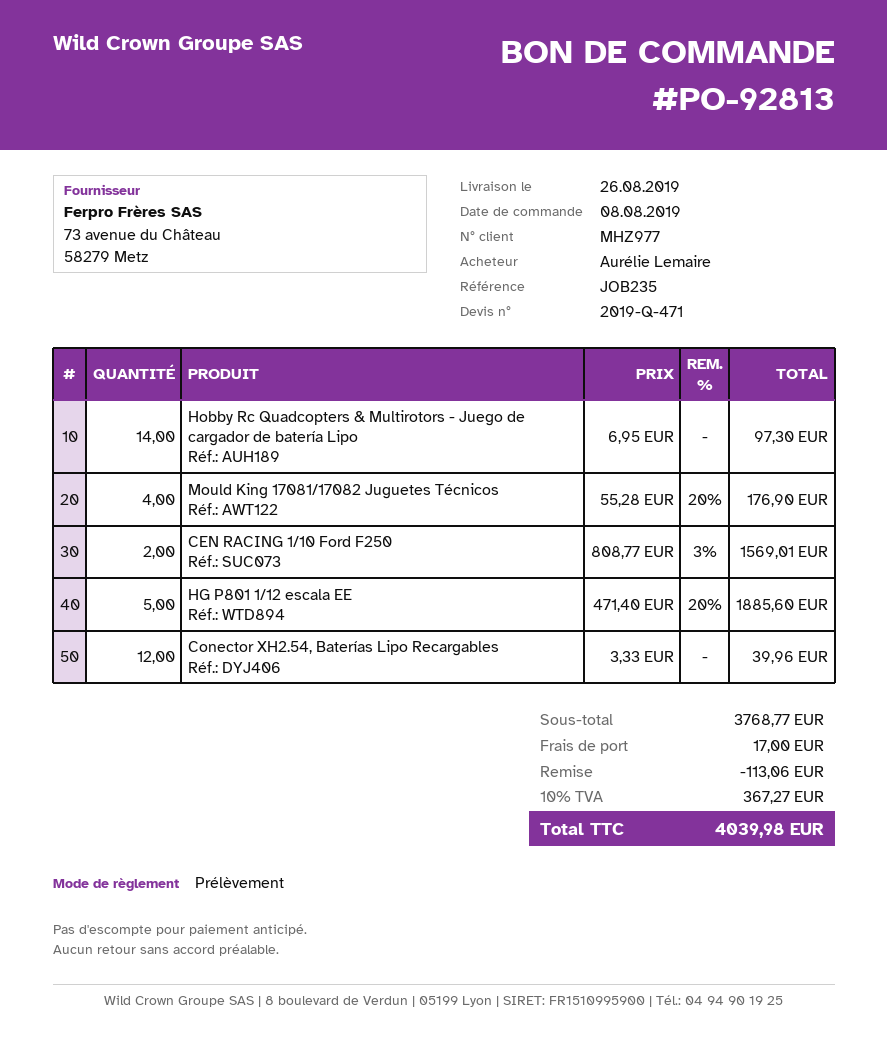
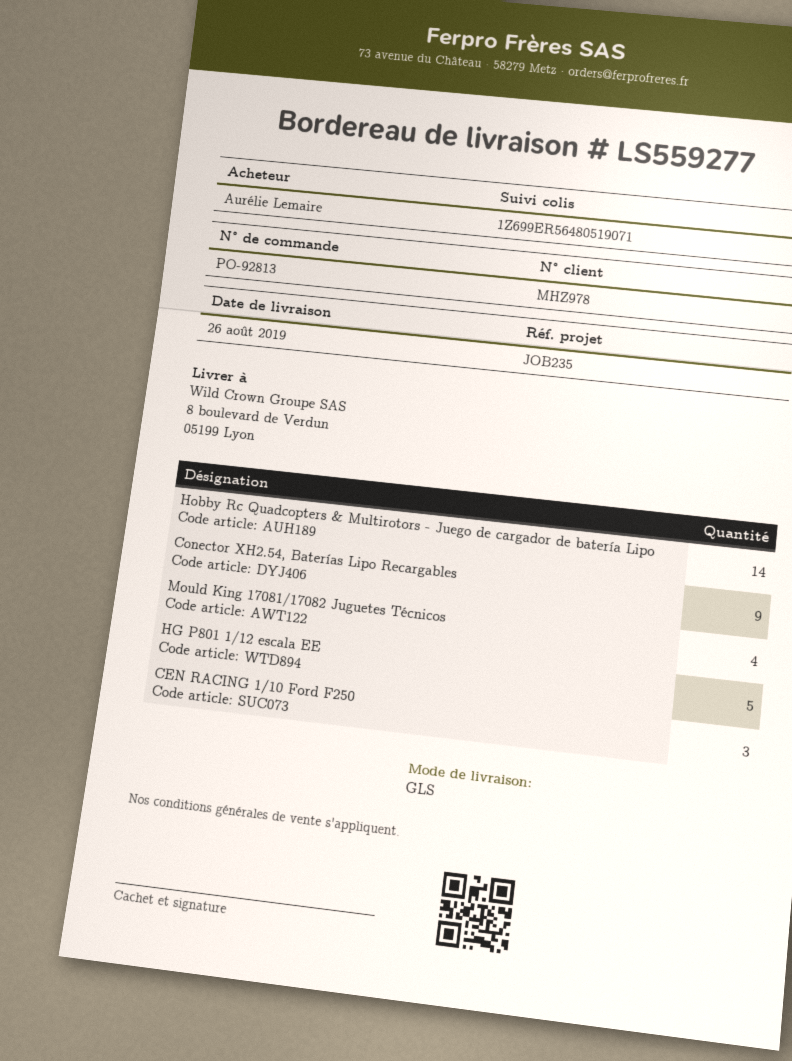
customer number: MHZ977 -> MHZ978
CEN RACING 1/10 Ford F250: 2 -> 3
Conector XH2.54, Baterías Lipo Recargables: 12 -> 9

